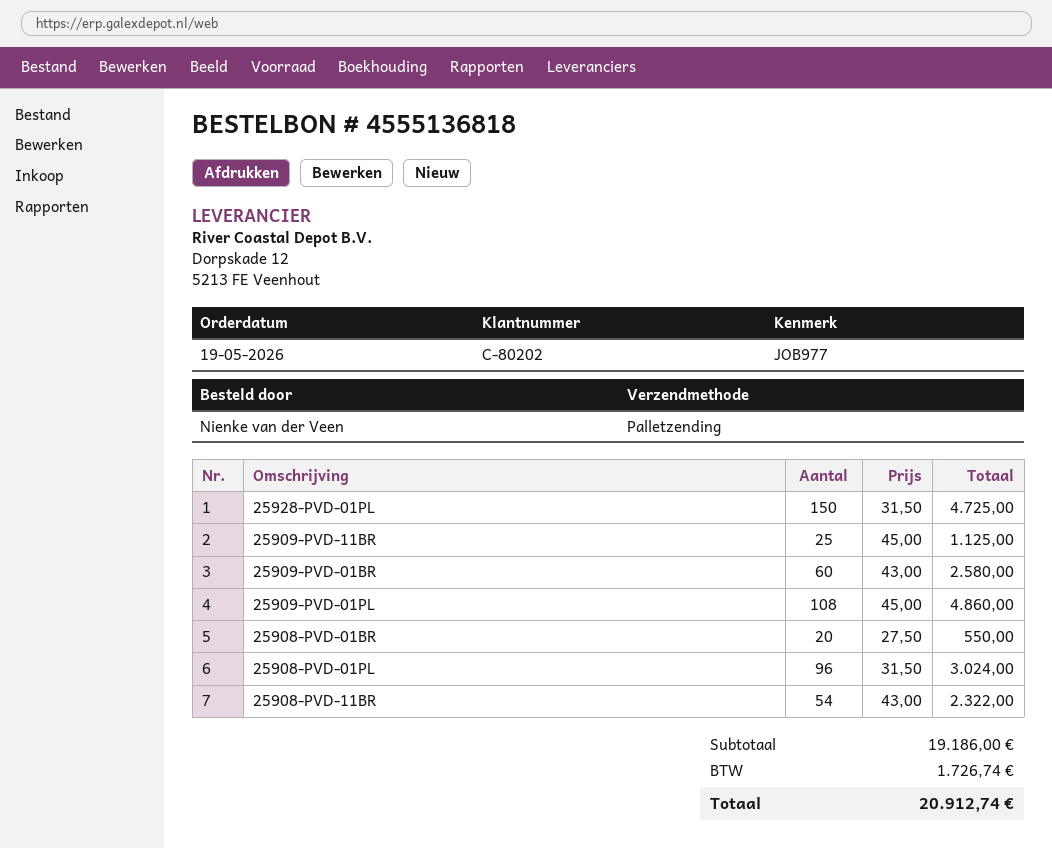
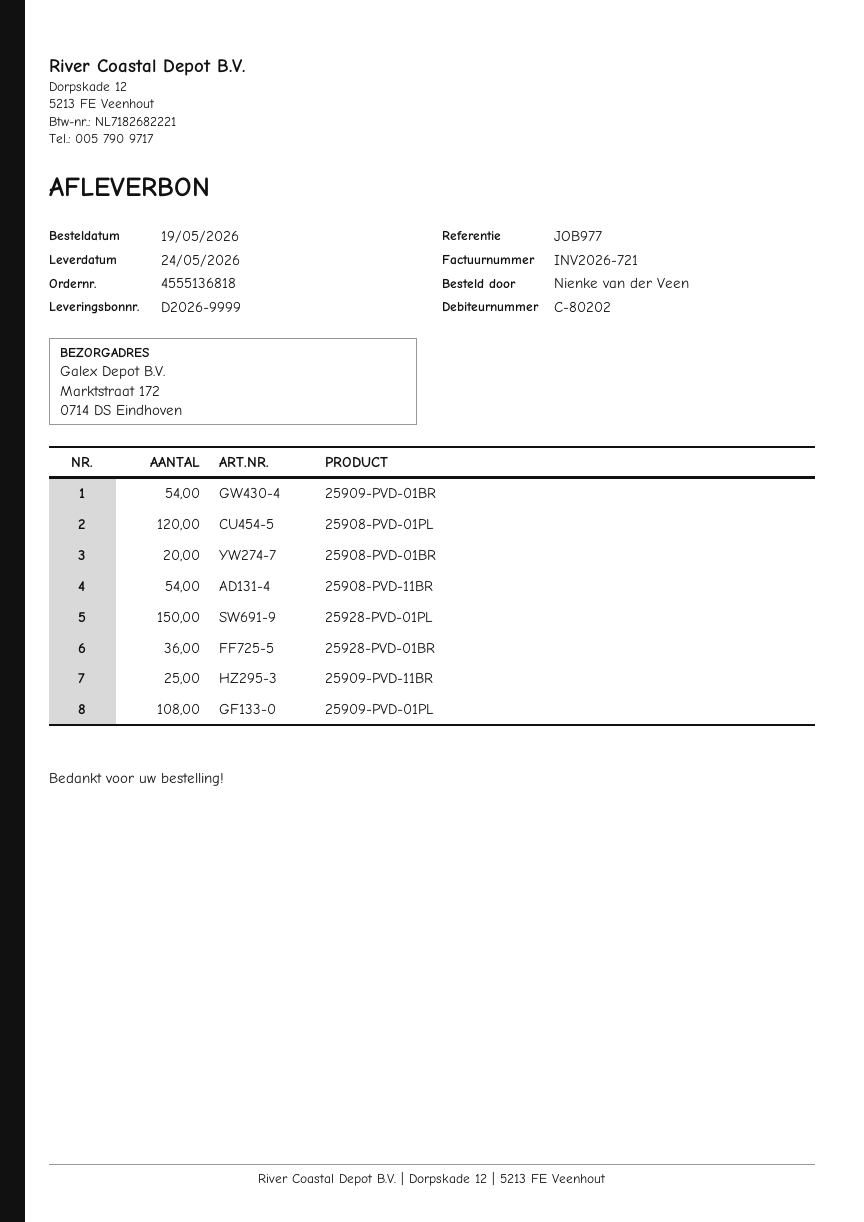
25909-PVD-01BR: 60 -> 54
25908-PVD-01PL: 96 -> 120
25928-PVD-01BR: none -> 36

